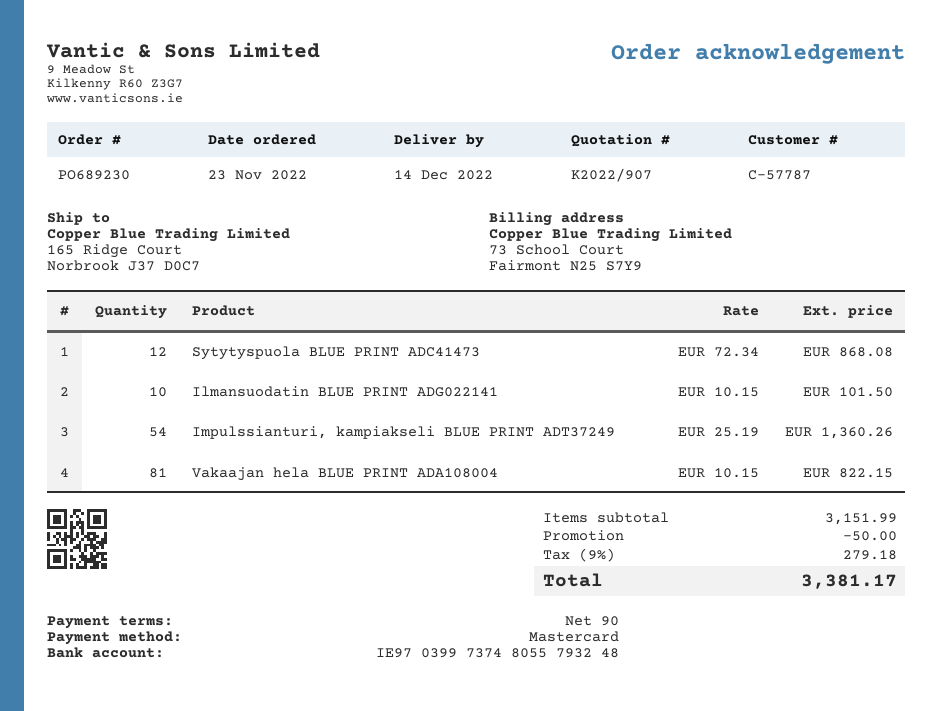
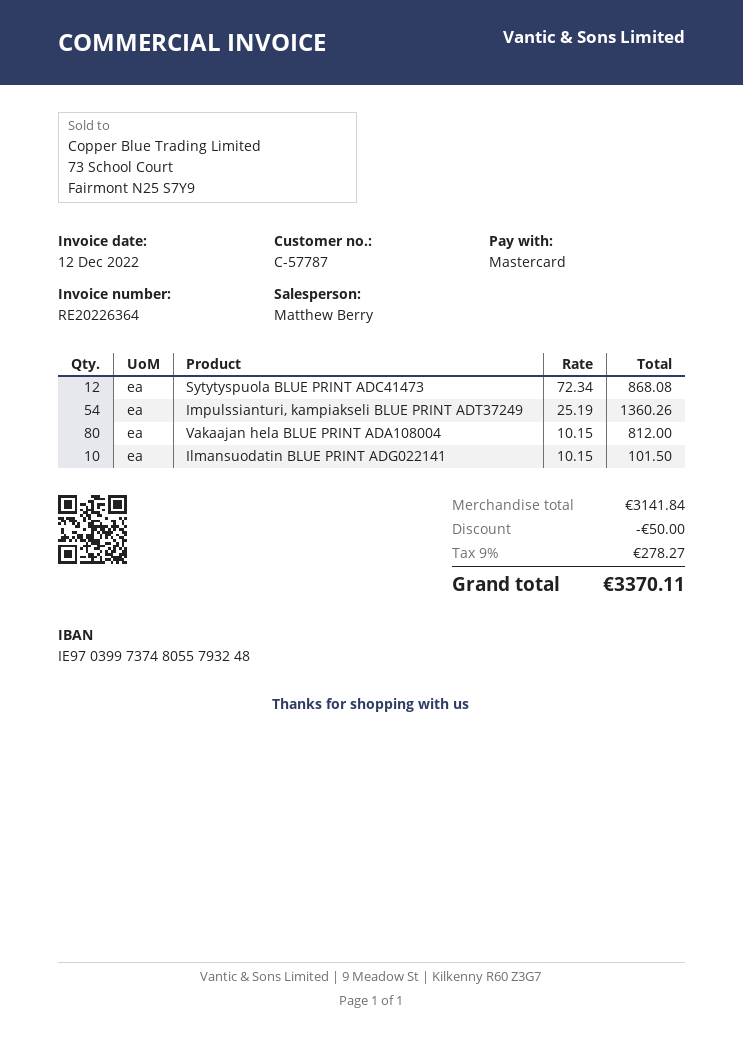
Vakaajan hela BLUE PRINT ADA108004: 81 x 10.15 = 822.15 -> 80 x 10.15 = 812.00
subtotal: 3151.99 -> 3141.84
tax: 9% = 279.18 -> 9% = 278.27
total: 3381.17 -> 3370.11

